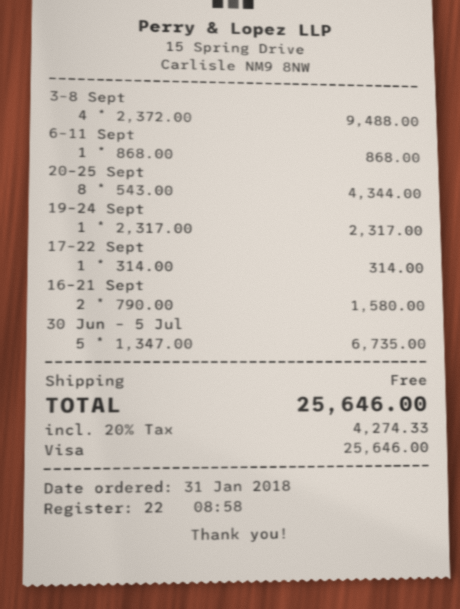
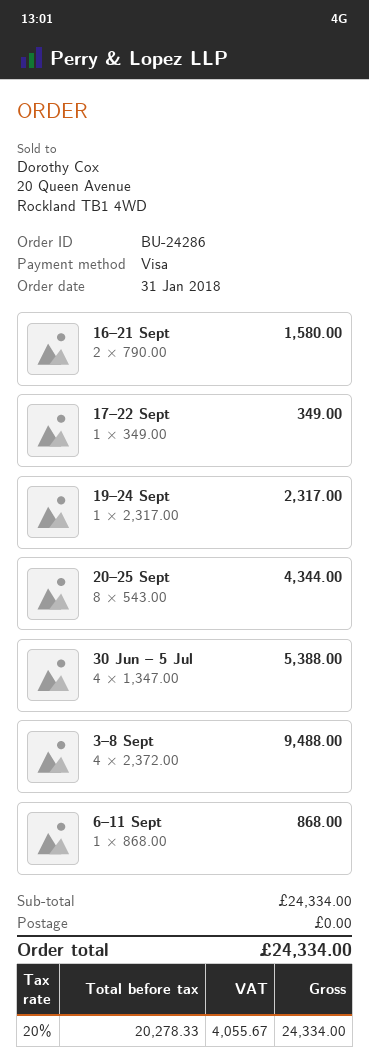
17–22 Sept: 1 x 314.00 = 314.00 -> 1 x 349.00 = 349.00
30 Jun – 5 Jul: 5 x 1347.00 = 6735.00 -> 4 x 1347.00 = 5388.00
tax: 20% = 4274.33 -> 20% = 4055.67
total: 25646.00 -> 24334.00

